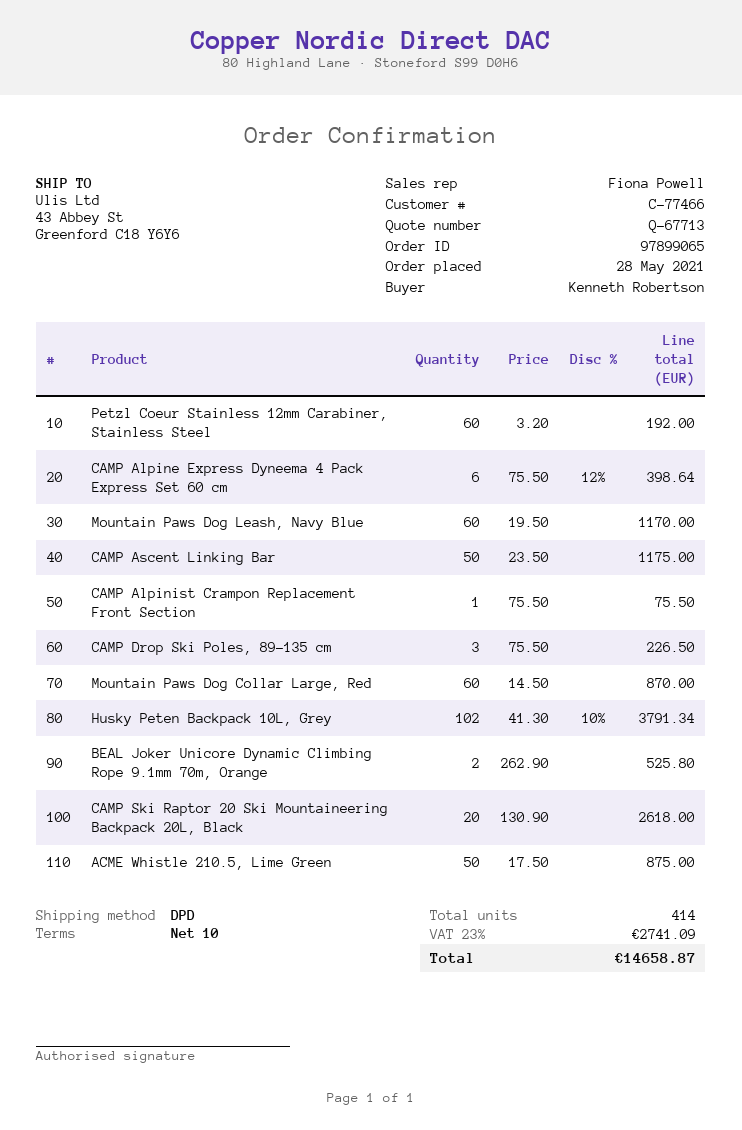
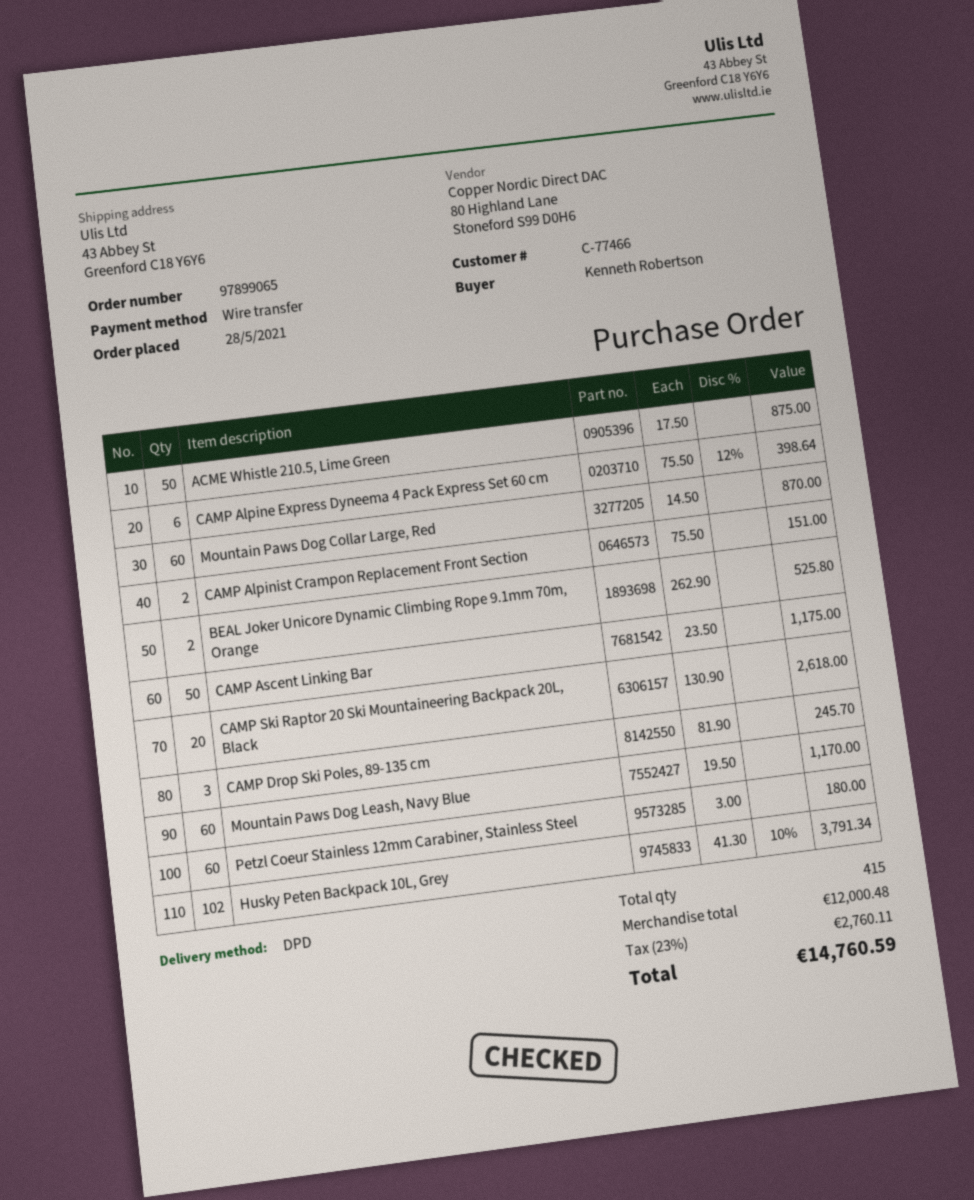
Petzl Coeur Stainless 12mm Carabiner, Stainless Steel: 60 x 3.20 = 192.00 -> 60 x 3.00 = 180.00
CAMP Alpinist Crampon Replacement Front Section: 1 x 75.50 = 75.50 -> 2 x 75.50 = 151.00
CAMP Drop Ski Poles, 89-135 cm: 3 x 75.50 = 226.50 -> 3 x 81.90 = 245.70
total quantity: 414 -> 415
tax: 23% = 2741.09 -> 23% = 2760.11
total: 14658.87 -> 14760.59

